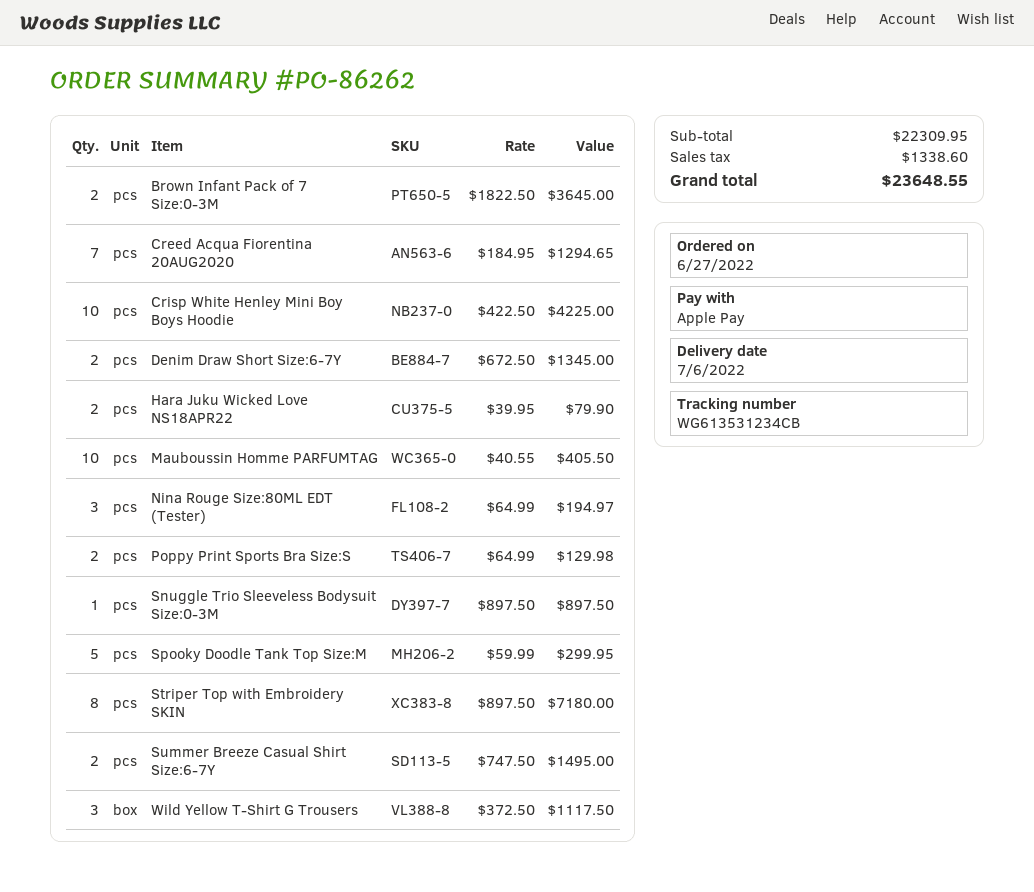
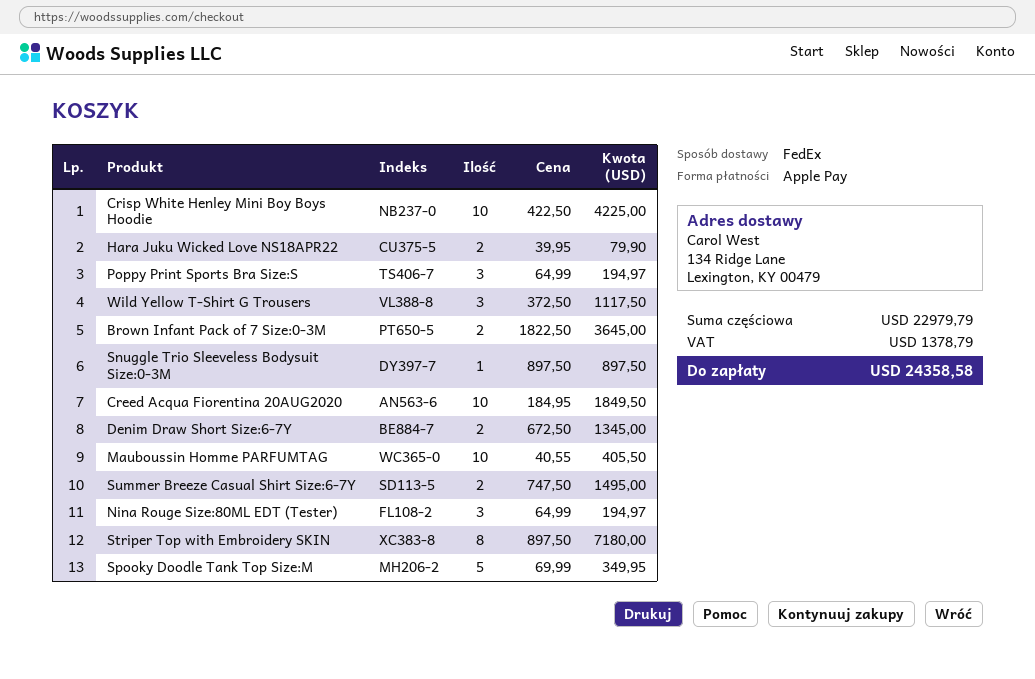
Creed Acqua Fiorentina 20AUG2020: 7 x 184.95 = 1294.65 -> 10 x 184.95 = 1849.50
Poppy Print Sports Bra Size:S: 2 x 64.99 = 129.98 -> 3 x 64.99 = 194.97
Spooky Doodle Tank Top Size:M: 5 x 59.99 = 299.95 -> 5 x 69.99 = 349.95
subtotal: 22309.95 -> 22979.79
tax: 1338.60 -> 1378.79
total: 23648.55 -> 24358.58

